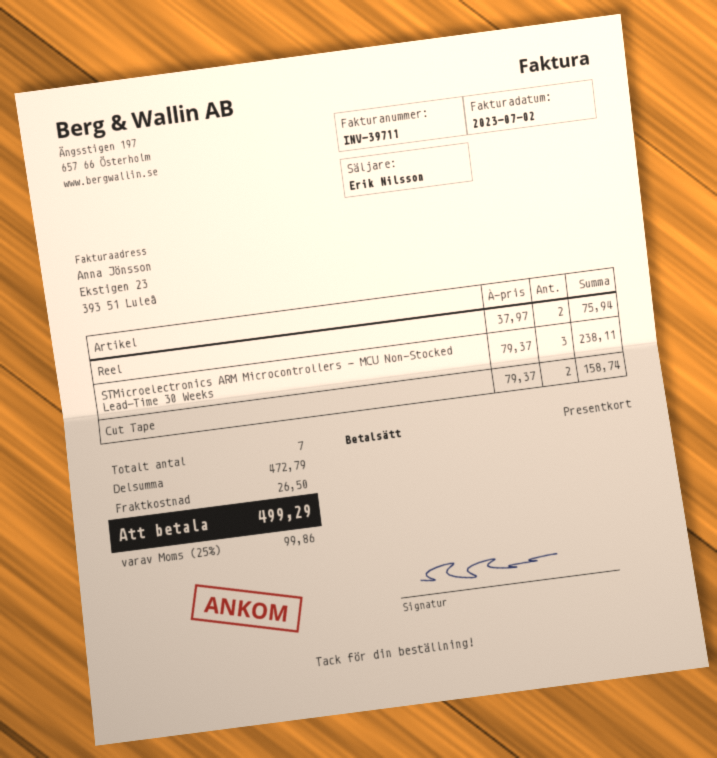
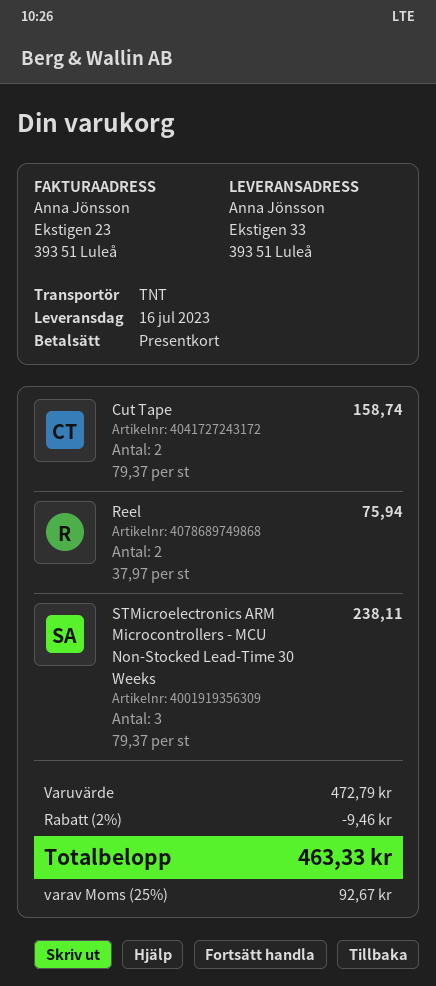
discount: none -> 2% = 9.46
shipping: 26.50 -> none
tax: 25% = 99.86 -> 25% = 92.67
total: 499.29 -> 463.33

